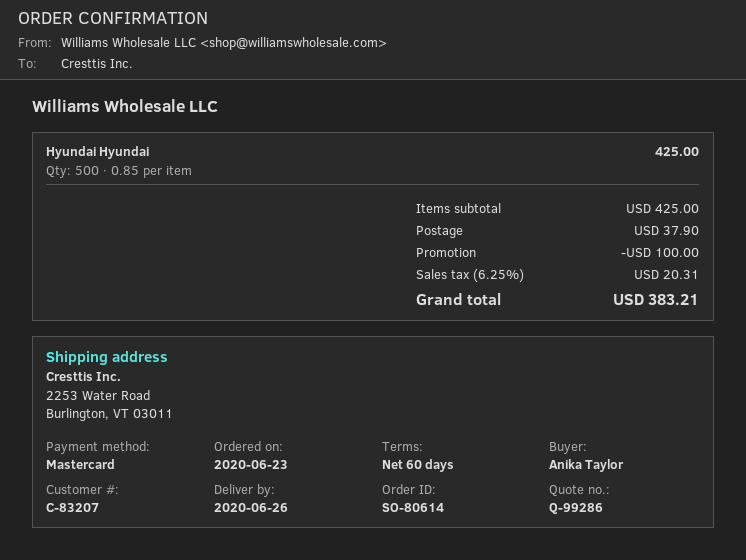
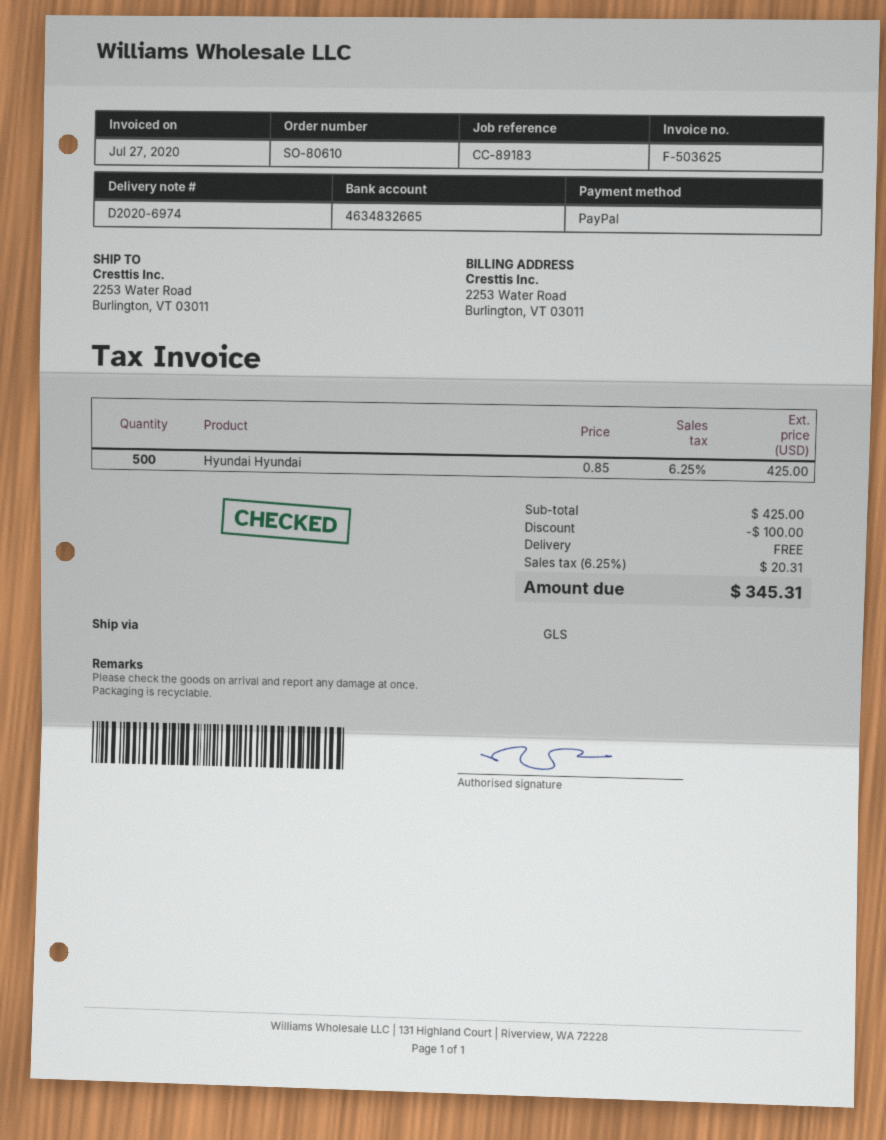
order number: SO-80614 -> SO-80610
payment method: Mastercard -> PayPal
shipping: 37.90 -> 0.00
total: 383.21 -> 345.31

